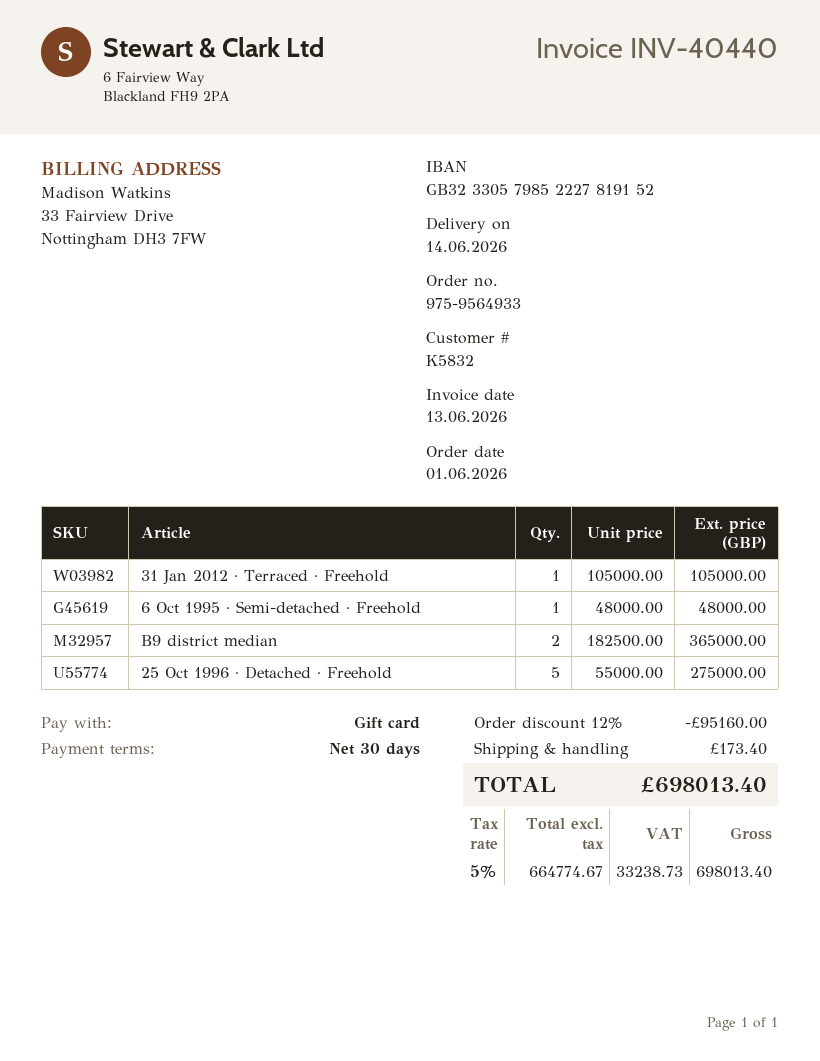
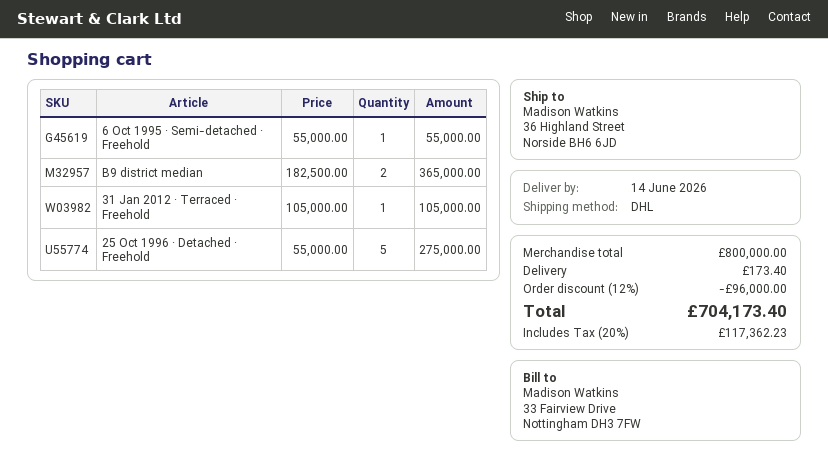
6 Oct 1995 · Semi-detached · Freehold: 1 x 48000.00 = 48000.00 -> 1 x 55000.00 = 55000.00
discount: 12% = 95160.00 -> 12% = 96000.00
tax: 5% = 33238.73 -> 20% = 117362.23
total: 698013.40 -> 704173.40

